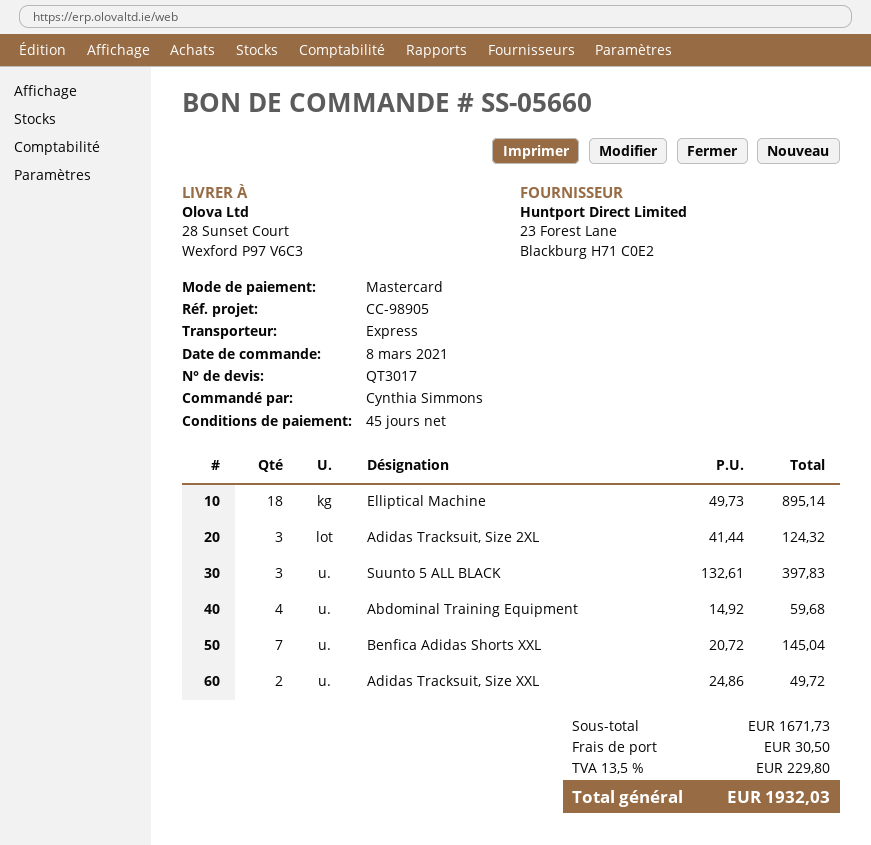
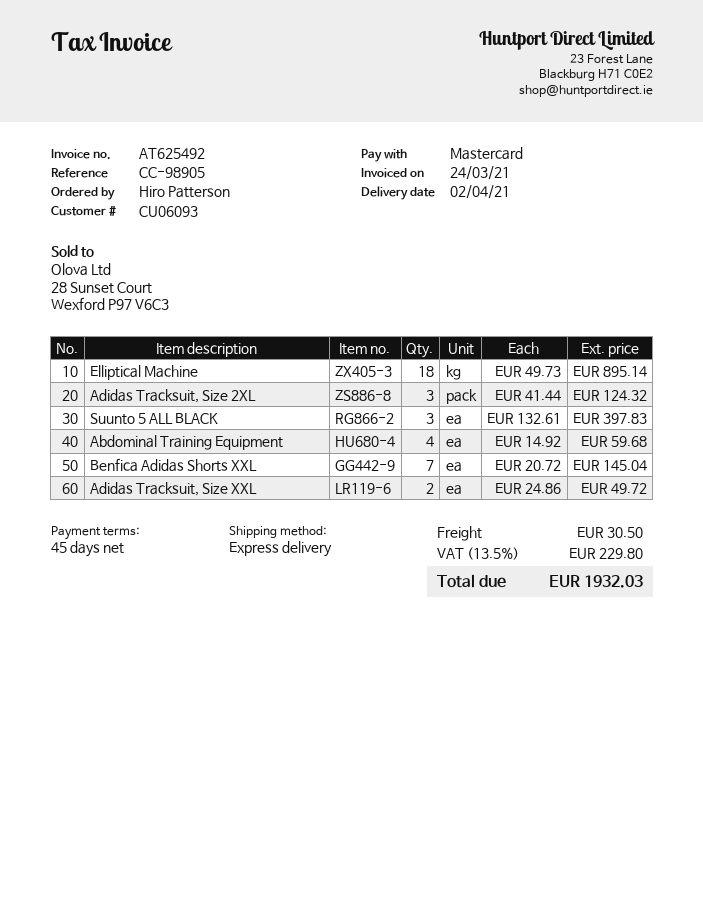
ordered by: Cynthia Simmons -> Hiro Patterson

